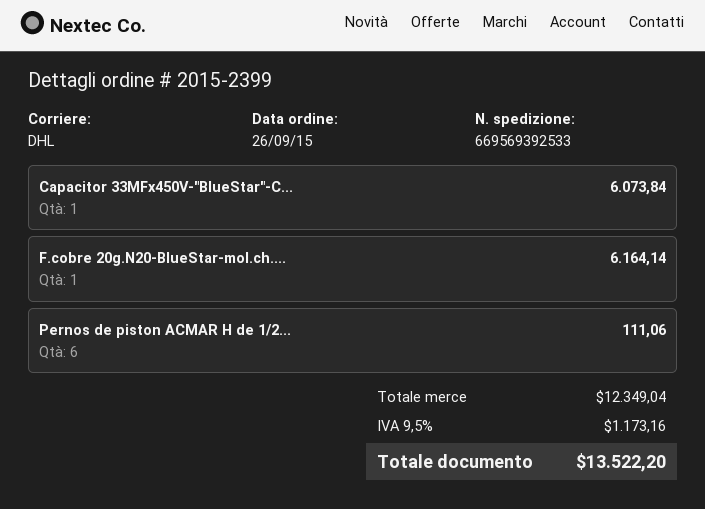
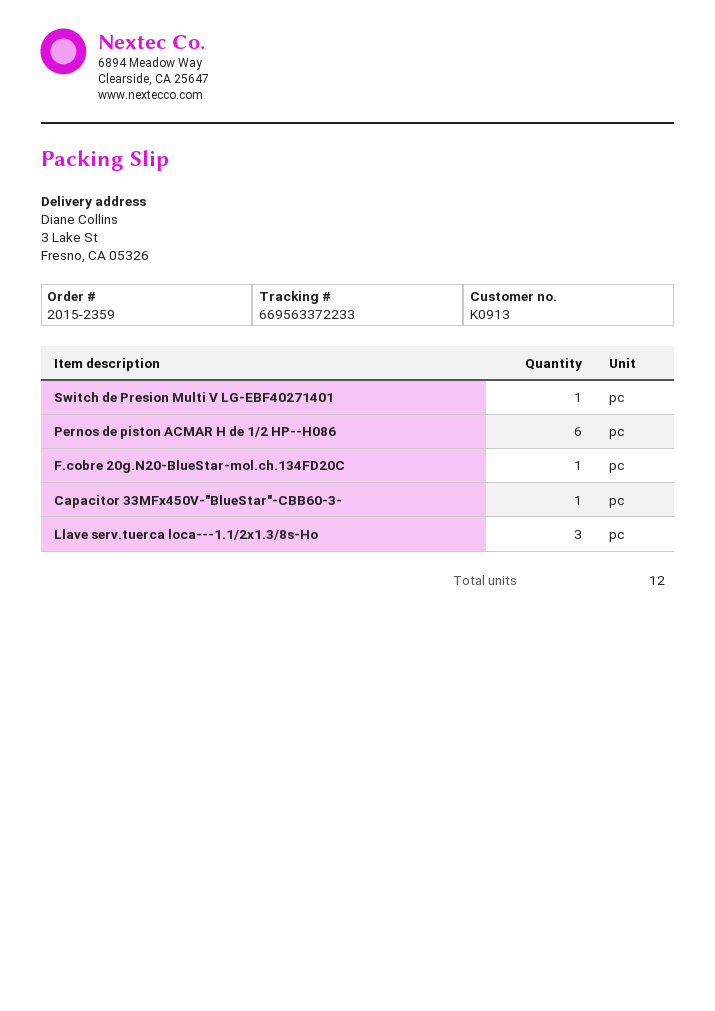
order number: 2015-2399 -> 2015-2359
tracking number: 669569392533 -> 669563372233
Switch de Presion Multi V LG-EBF40271401: none -> 1
Llave serv.tuerca loca---1.1/2x1.3/8s-Ho: none -> 3

